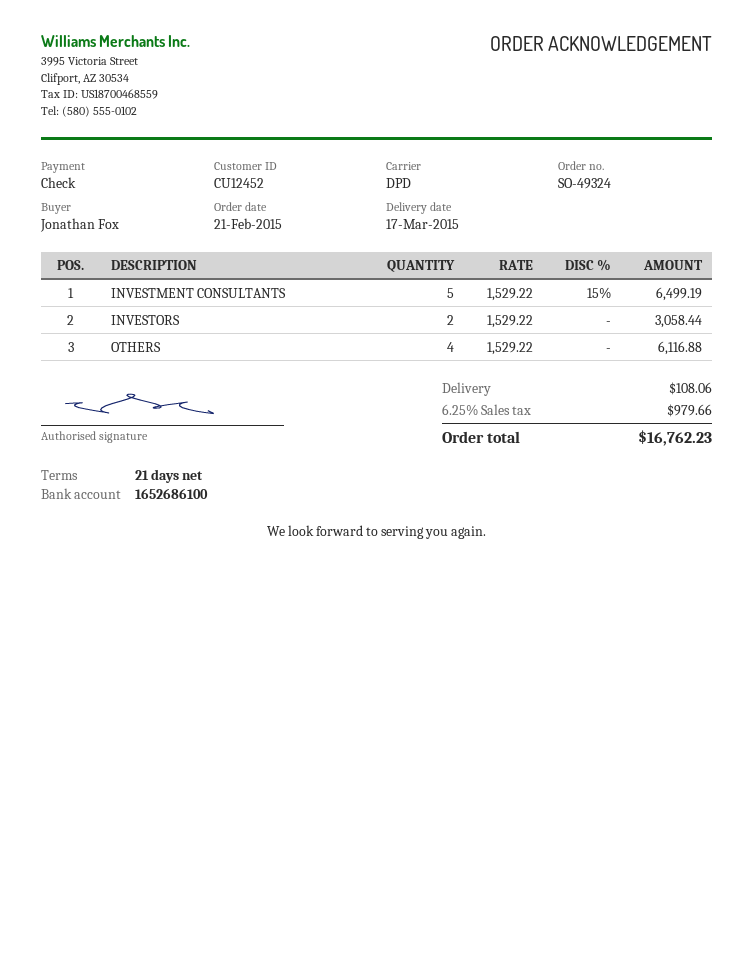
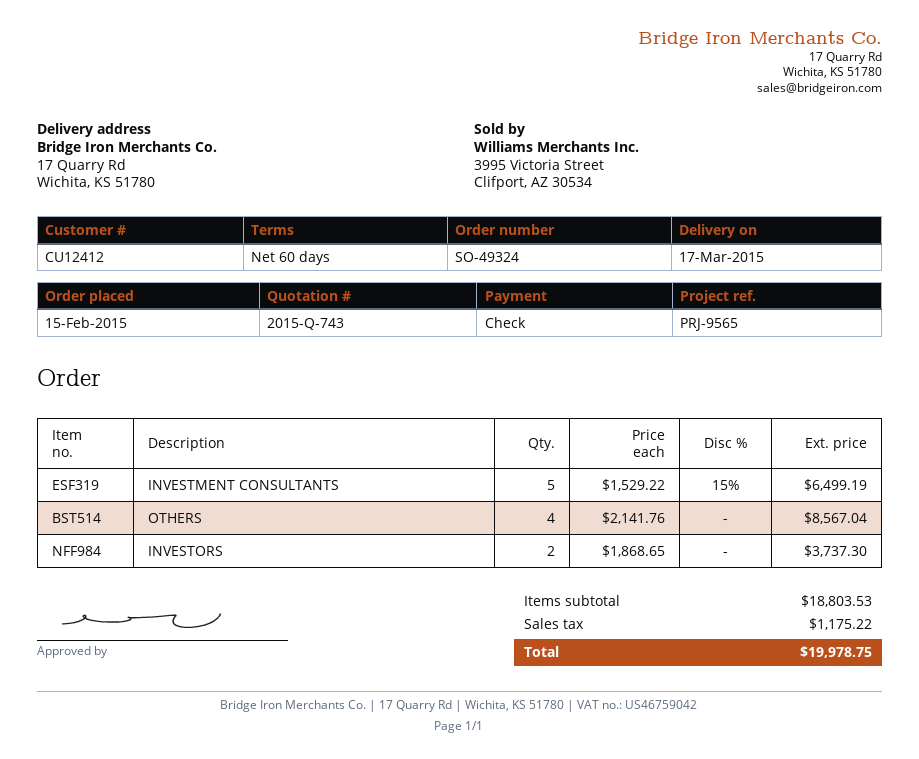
order date: 2015-02-21 -> 2015-02-15
payment terms: 21 days -> 60 days
customer number: CU12452 -> CU12412
INVESTORS: 2 x 1529.22 = 3058.44 -> 2 x 1868.65 = 3737.30
OTHERS: 4 x 1529.22 = 6116.88 -> 4 x 2141.76 = 8567.04
shipping: 108.06 -> none
tax: 979.66 -> 1175.22
total: 16762.23 -> 19978.75

